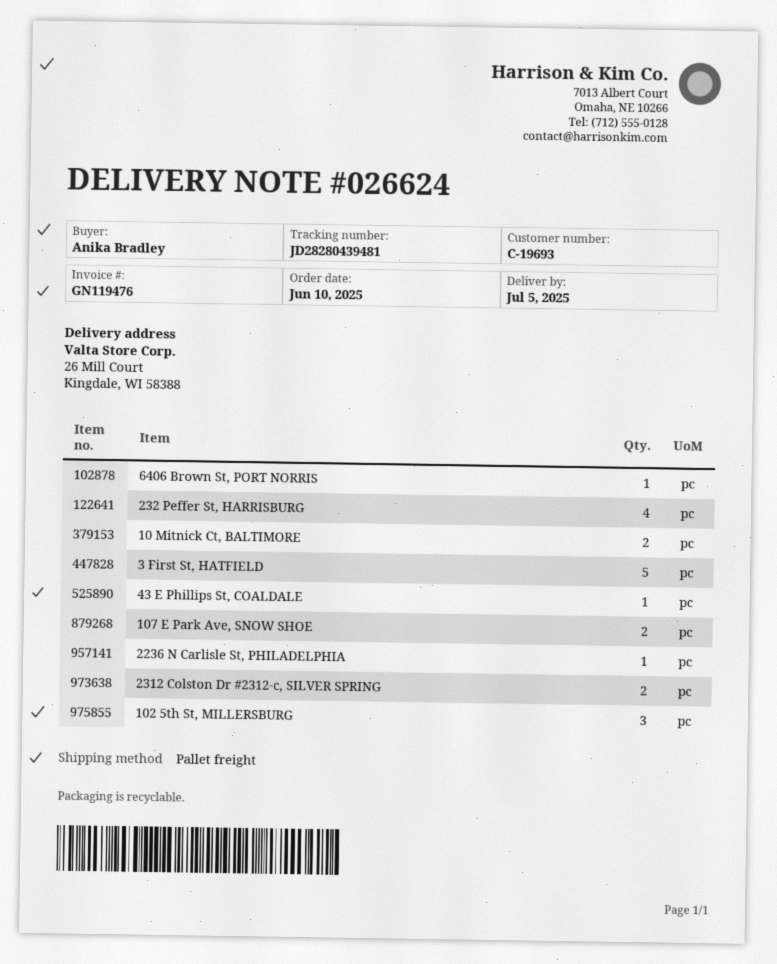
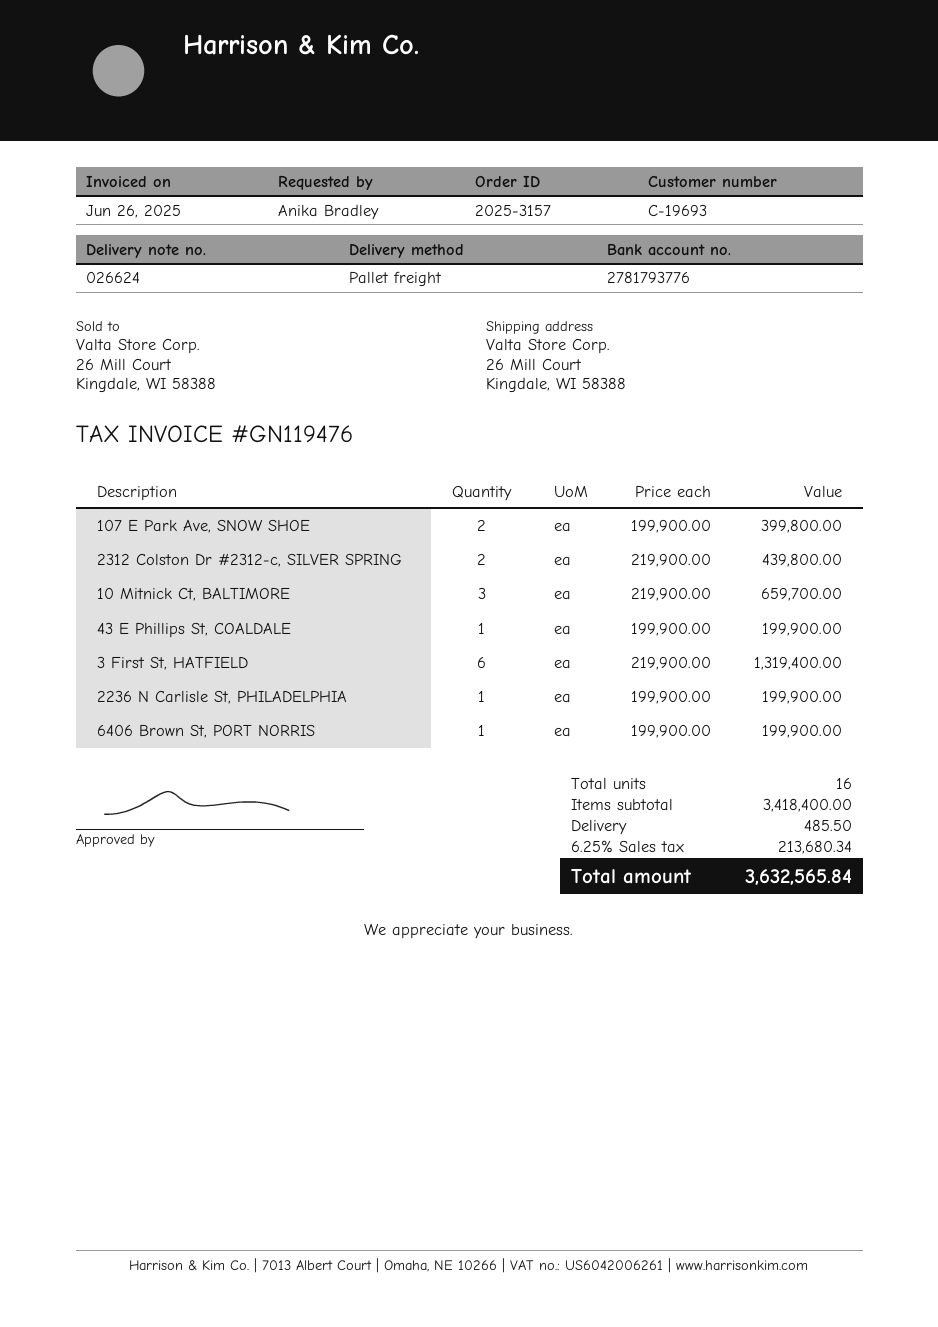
232 Peffer St, HARRISBURG: 4 -> none
10 Mitnick Ct, BALTIMORE: 2 -> 3
3 First St, HATFIELD: 5 -> 6
102 5th St, MILLERSBURG: 3 -> none

